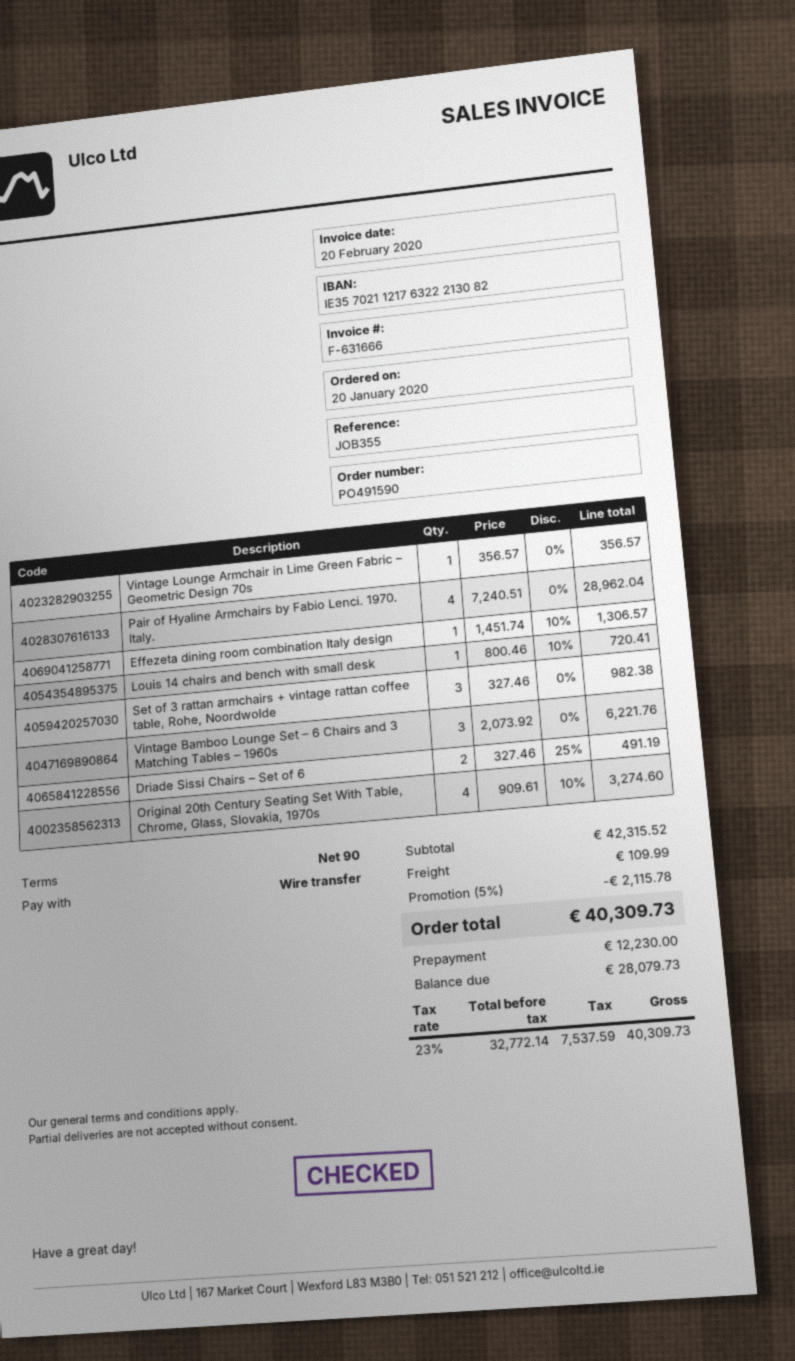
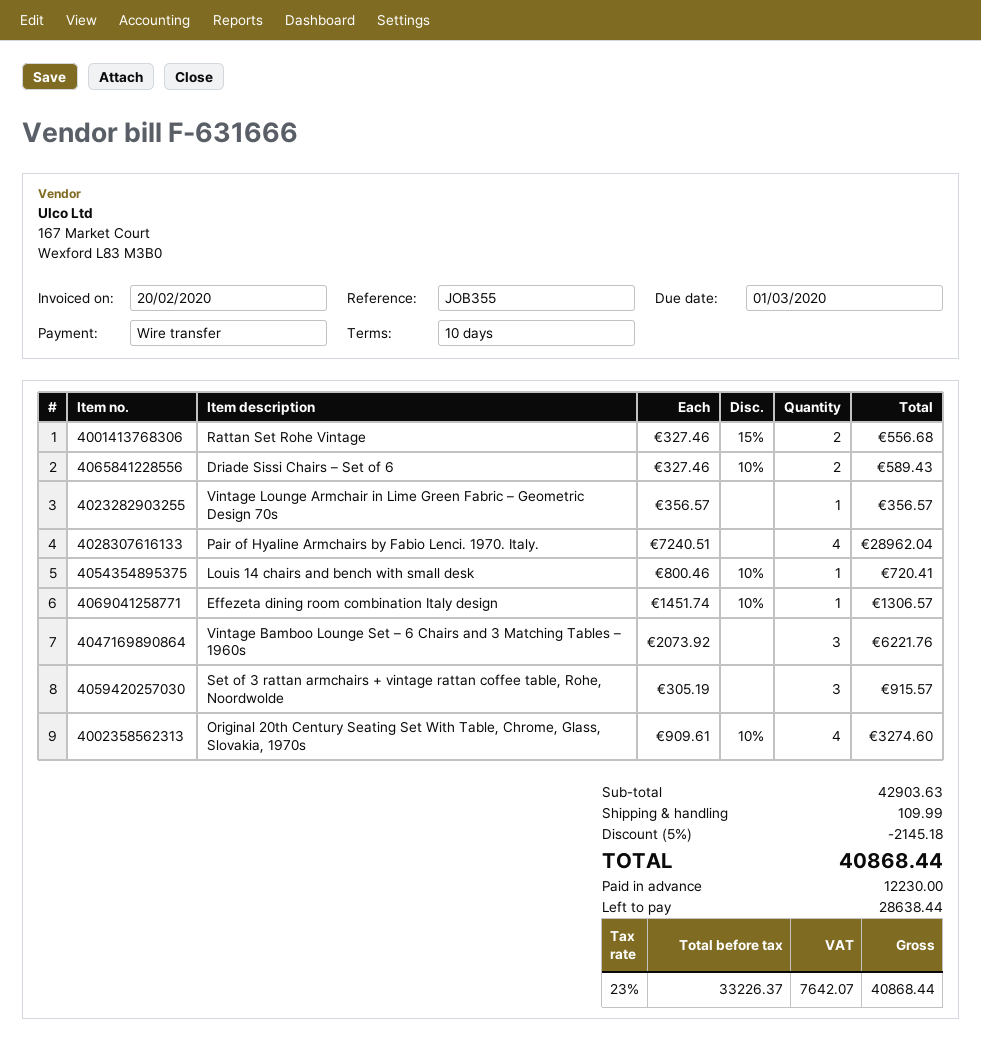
payment terms: 90 days -> 10 days
Set of 3 rattan armchairs + vintage rattan coffee table, Rohe, Noordwolde: 3 x 327.46 = 982.38 -> 3 x 305.19 = 915.57
Driade Sissi Chairs – Set of 6: 2 x 327.46 - 25% = 491.19 -> 2 x 327.46 - 10% = 589.43
Rattan Set Rohe Vintage: none -> 2 x 327.46 - 15% = 556.68
subtotal: 42315.52 -> 42903.63
discount: 5% = 2115.78 -> 5% = 2145.18
net: 32772.14 -> 33226.37
tax: 23% = 7537.59 -> 23% = 7642.07
total: 40309.73 -> 40868.44
balance: 28079.73 -> 28638.44

